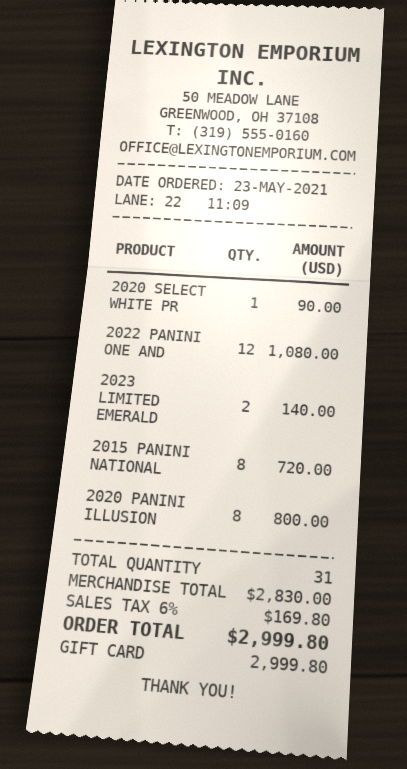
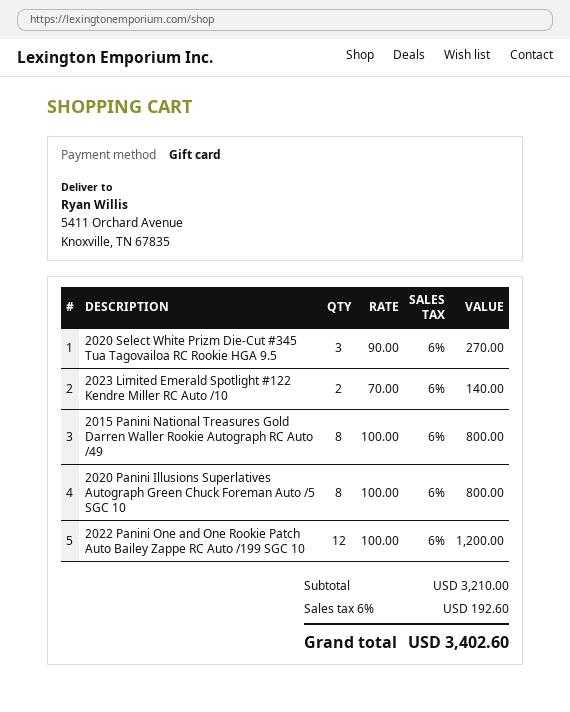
2020 SELECT WHITE PR: 1 for 90.00 -> 3 for 270.00
2022 PANINI ONE AND: 12 for 1080.00 -> 12 for 1200.00
2015 PANINI NATIONAL: 8 for 720.00 -> 8 for 800.00
subtotal: 2830.00 -> 3210.00
tax: 6% = 169.80 -> 6% = 192.60
total: 2999.80 -> 3402.60

